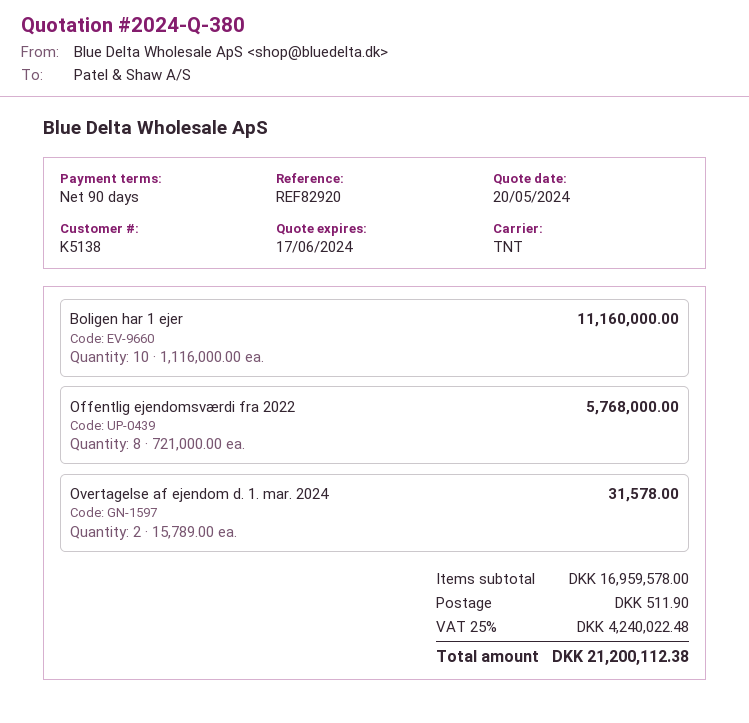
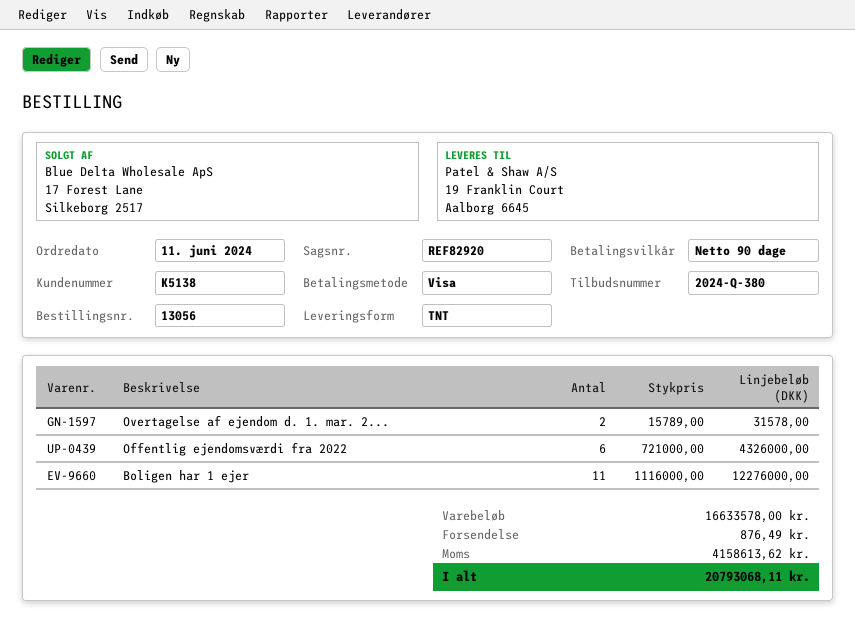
Boligen har 1 ejer: 10 x 1116000.00 = 11160000.00 -> 11 x 1116000.00 = 12276000.00
Offentlig ejendomsværdi fra 2022: 8 x 721000.00 = 5768000.00 -> 6 x 721000.00 = 4326000.00
subtotal: 16959578.00 -> 16633578.00
shipping: 511.90 -> 876.49
tax: 4240022.48 -> 4158613.62
total: 21200112.38 -> 20793068.11

